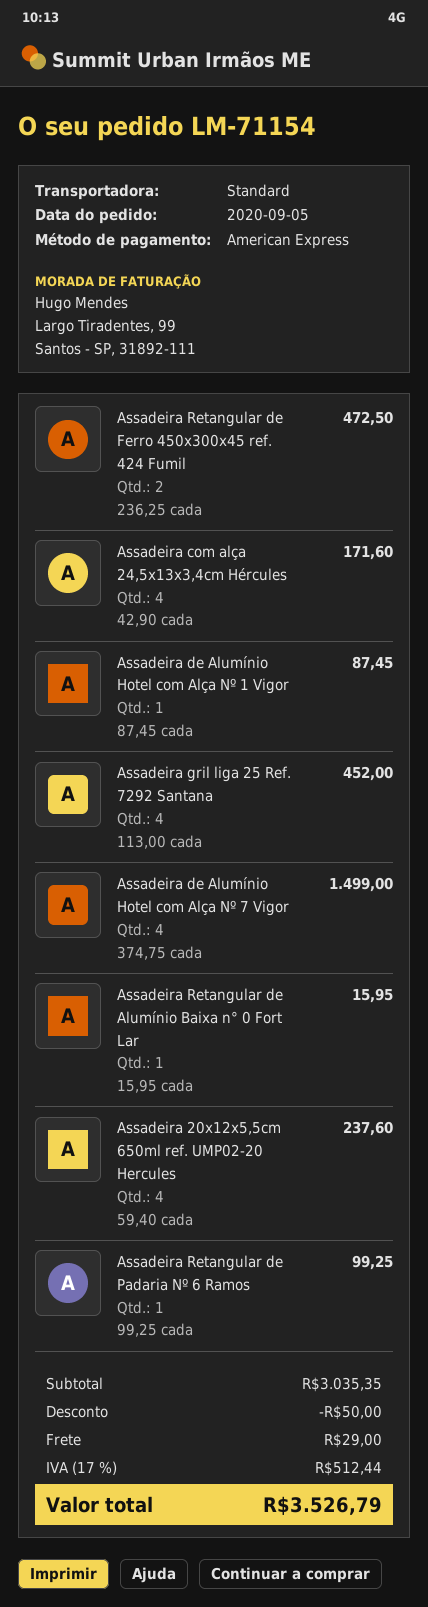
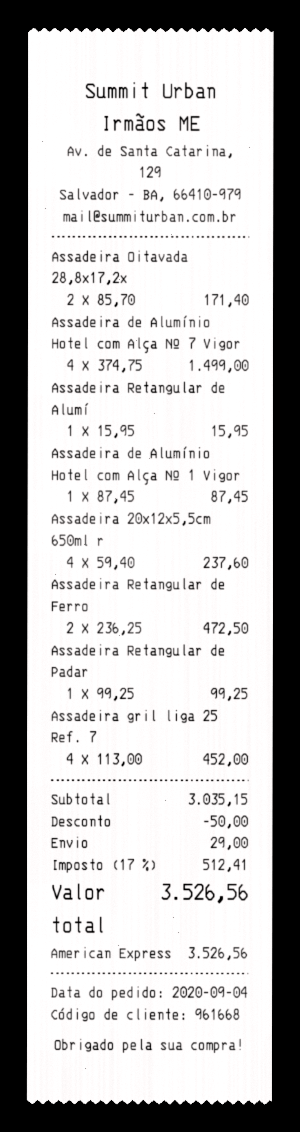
order date: 2020-09-05 -> 2020-09-04
Assadeira com alça 24,5x13x3,4cm Hércules: 4 x 42.90 = 171.60 -> none
Assadeira Oitavada 28,8x17,2x: none -> 2 x 85.70 = 171.40
subtotal: 3035.35 -> 3035.15
tax: 17% = 512.44 -> 17% = 512.41
total: 3526.79 -> 3526.56

